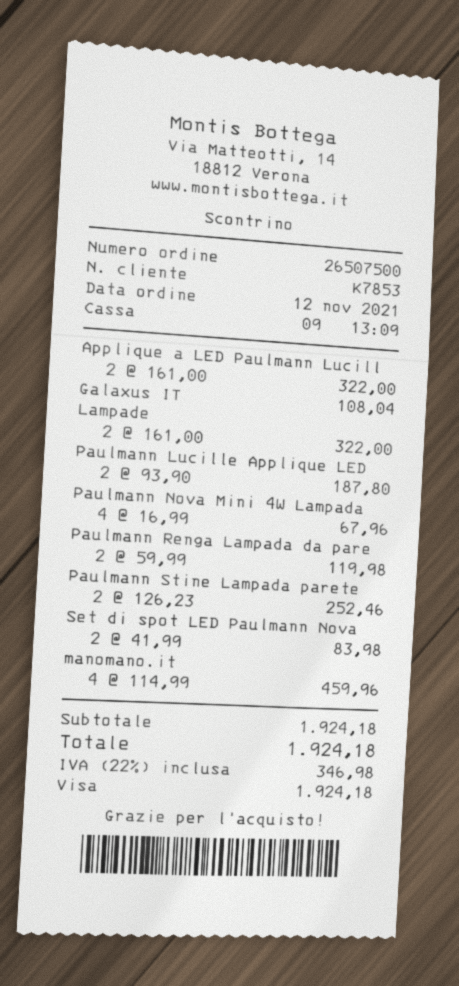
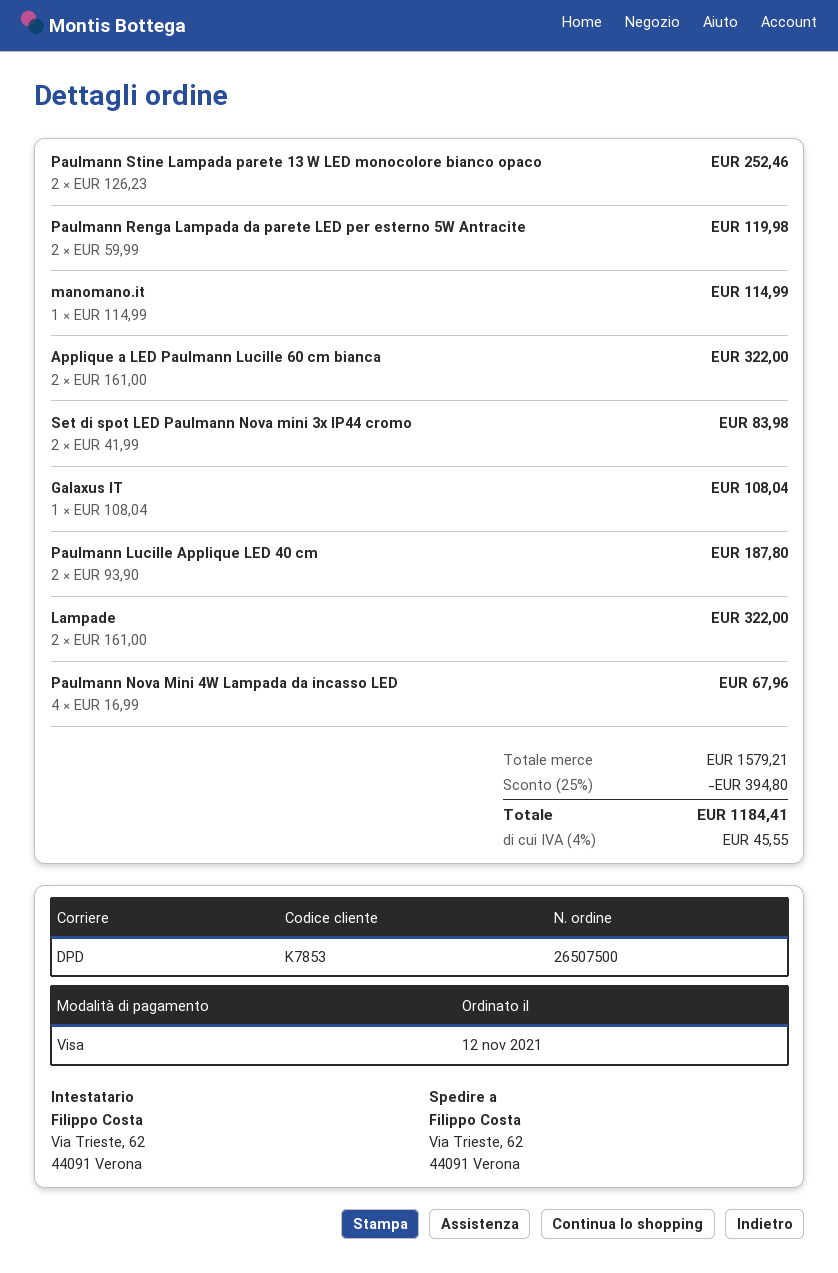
manomano.it: 4 x 114.99 = 459.96 -> 1 x 114.99 = 114.99
subtotal: 1924.18 -> 1579.21
discount: none -> 25% = 394.80
tax: 22% = 346.98 -> 4% = 45.55
total: 1924.18 -> 1184.41

